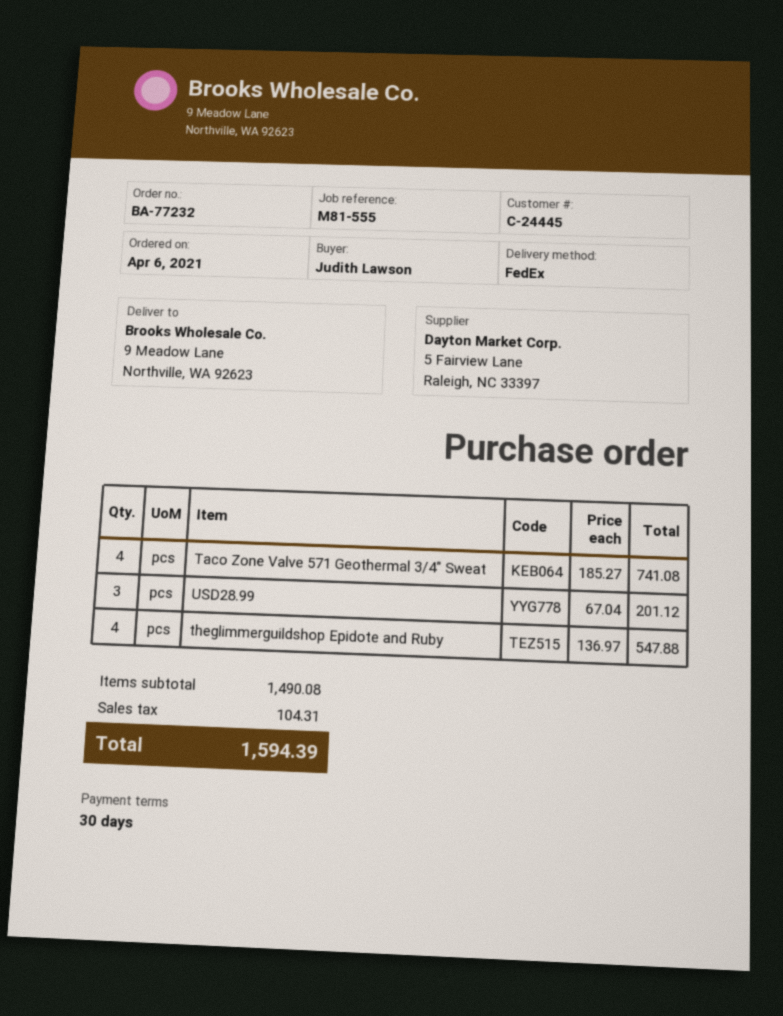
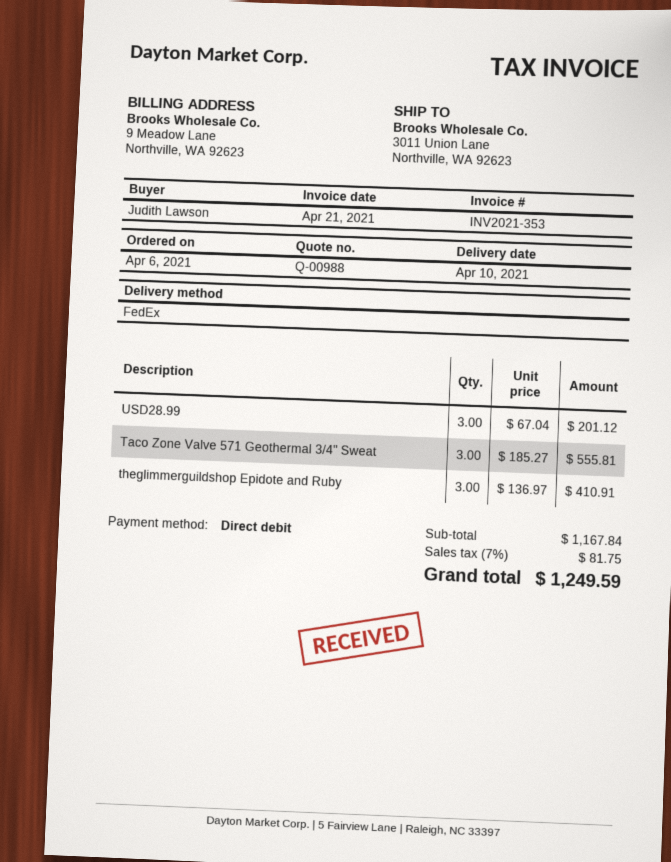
ship to: 9 Meadow Lane, Northville, WA 92623 -> 3011 Union Lane, Northville, WA 92623
Taco Zone Valve 571 Geothermal 3/4" Sweat: 4 x 185.27 = 741.08 -> 3 x 185.27 = 555.81
theglimmerguildshop Epidote and Ruby: 4 x 136.97 = 547.88 -> 3 x 136.97 = 410.91
subtotal: 1490.08 -> 1167.84
tax: 104.31 -> 81.75
total: 1594.39 -> 1249.59

